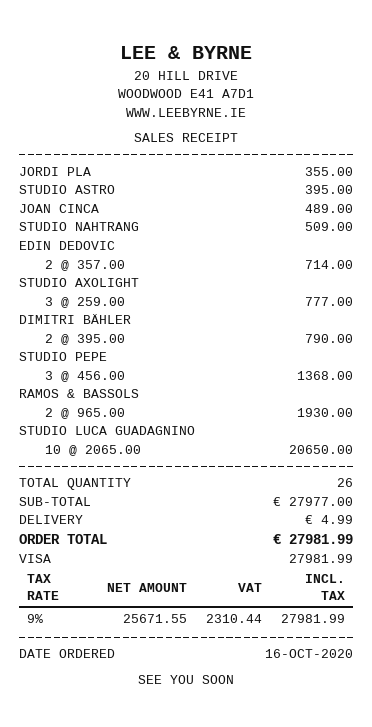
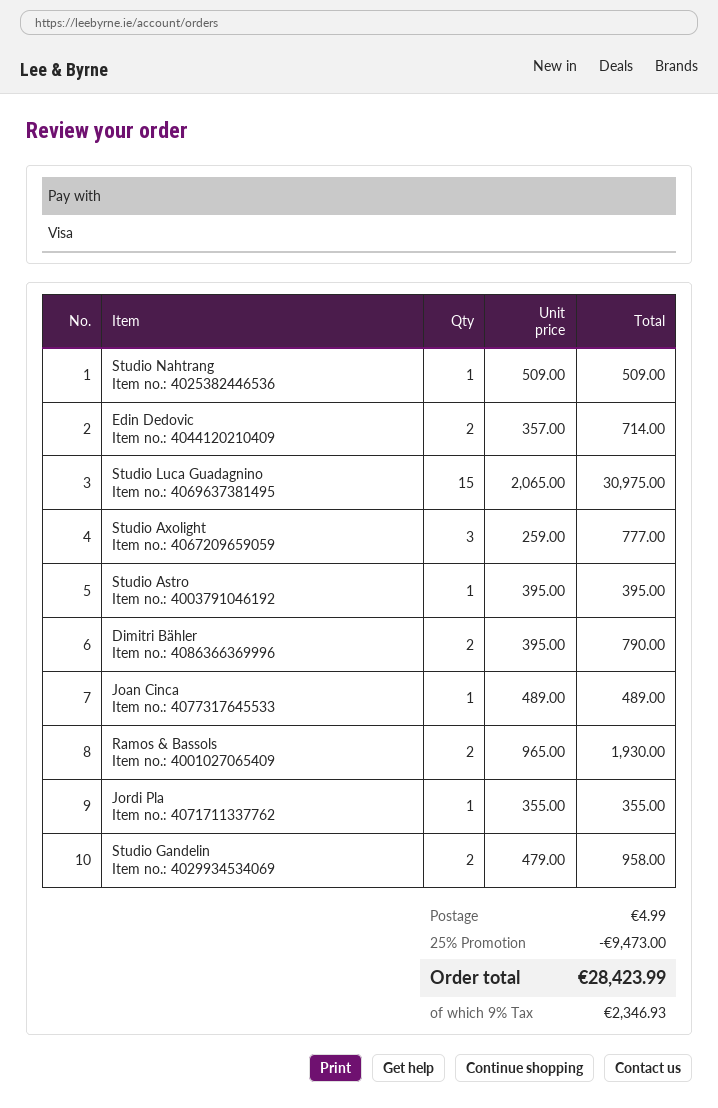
STUDIO PEPE: 3 x 456.00 = 1368.00 -> none
STUDIO LUCA GUADAGNINO: 10 x 2065.00 = 20650.00 -> 15 x 2065.00 = 30975.00
Studio Gandelin: none -> 2 x 479.00 = 958.00
discount: none -> 25% = 9473.00
tax: 9% = 2310.44 -> 9% = 2346.93
total: 27981.99 -> 28423.99

